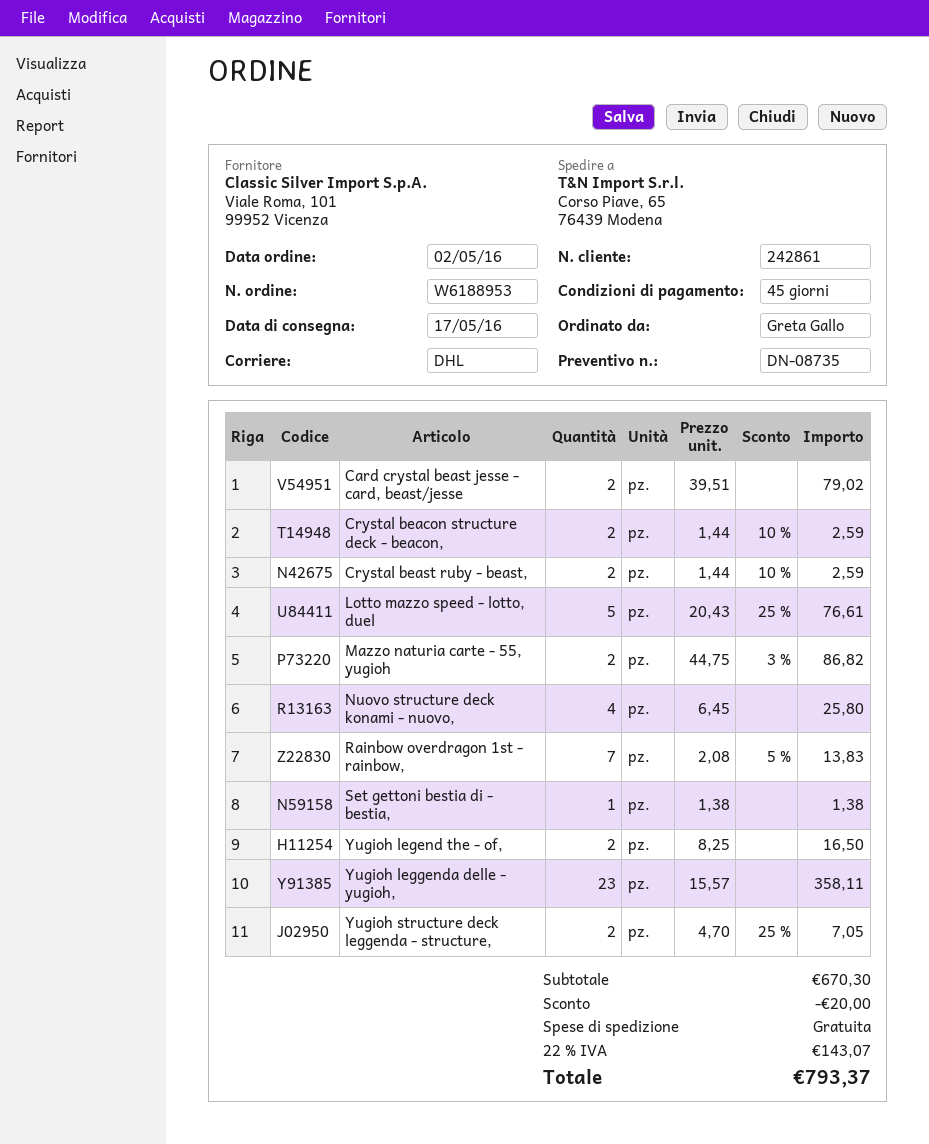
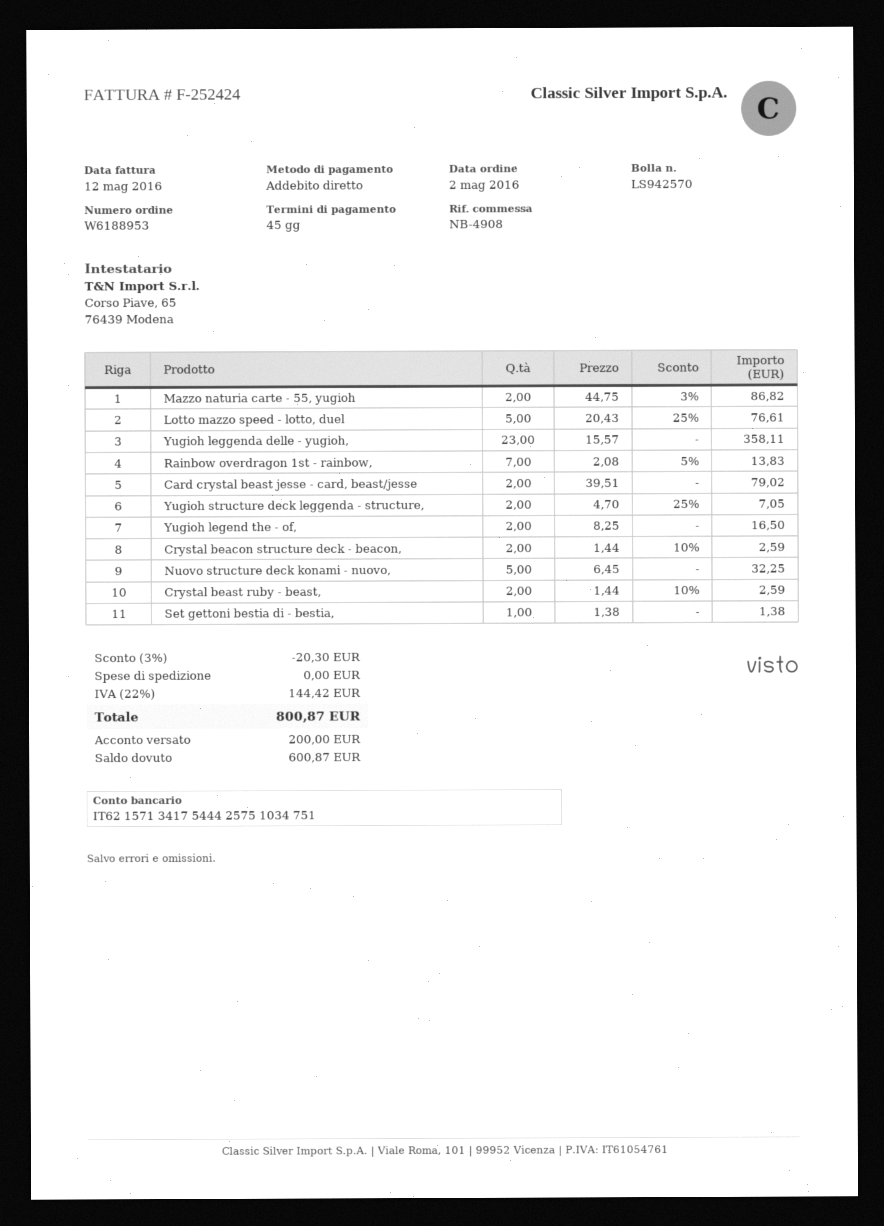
Nuovo structure deck konami - nuovo,: 4 x 6.45 = 25.80 -> 5 x 6.45 = 32.25
discount: 20.00 -> 20.30
tax: 22% = 143.07 -> 22% = 144.42
total: 793.37 -> 800.87

